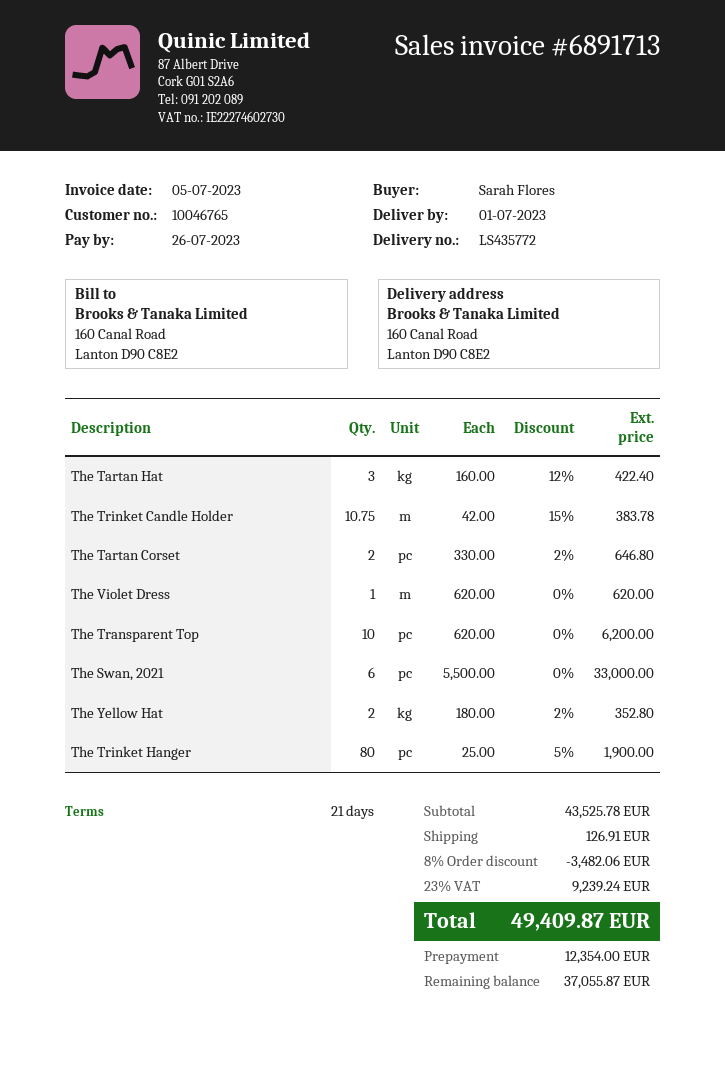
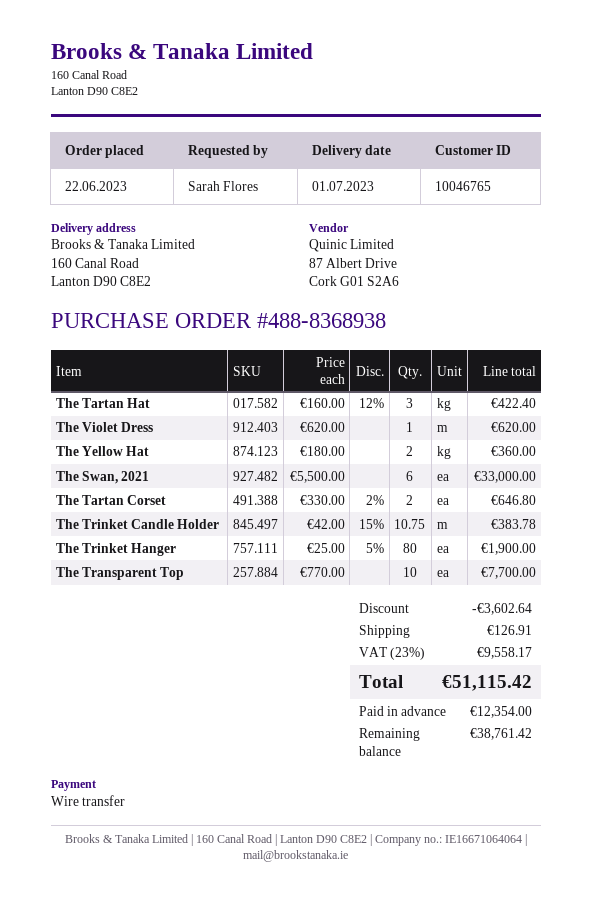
The Transparent Top: 10 x 620.00 = 6200.00 -> 10 x 770.00 = 7700.00
The Yellow Hat: 2 x 180.00 - 2% = 352.80 -> 2 x 180.00 = 360.00
discount: 3482.06 -> 3602.64
tax: 23% = 9239.24 -> 23% = 9558.17
total: 49409.87 -> 51115.42
balance: 37055.87 -> 38761.42

